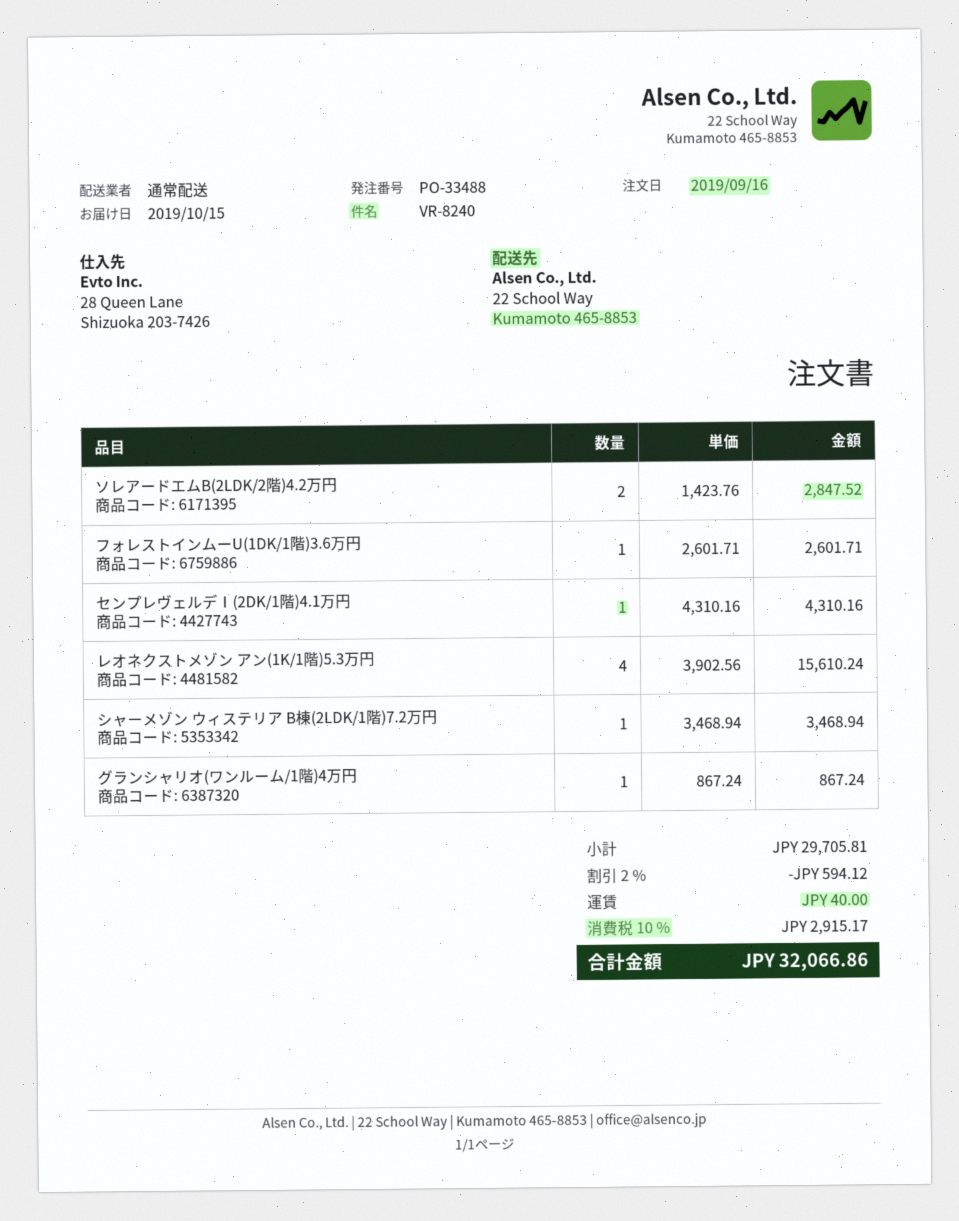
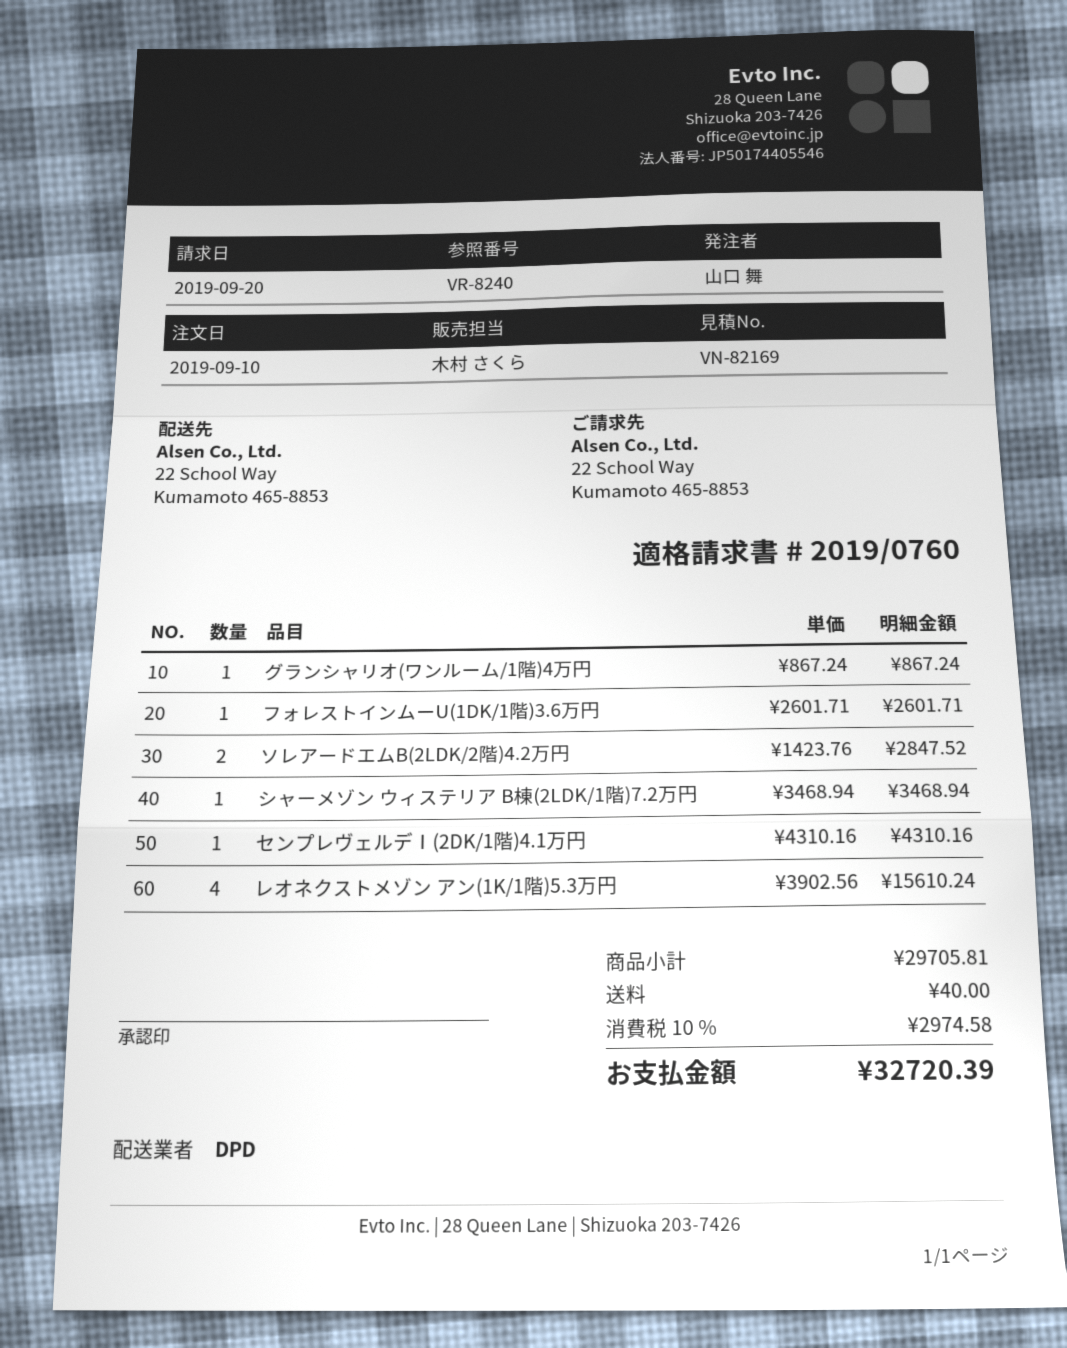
order date: 2019-09-16 -> 2019-09-10
shipping method: standard -> DPD
discount: 2% = 594.12 -> none
tax: 10% = 2915.17 -> 10% = 2974.58
total: 32066.86 -> 32720.39

